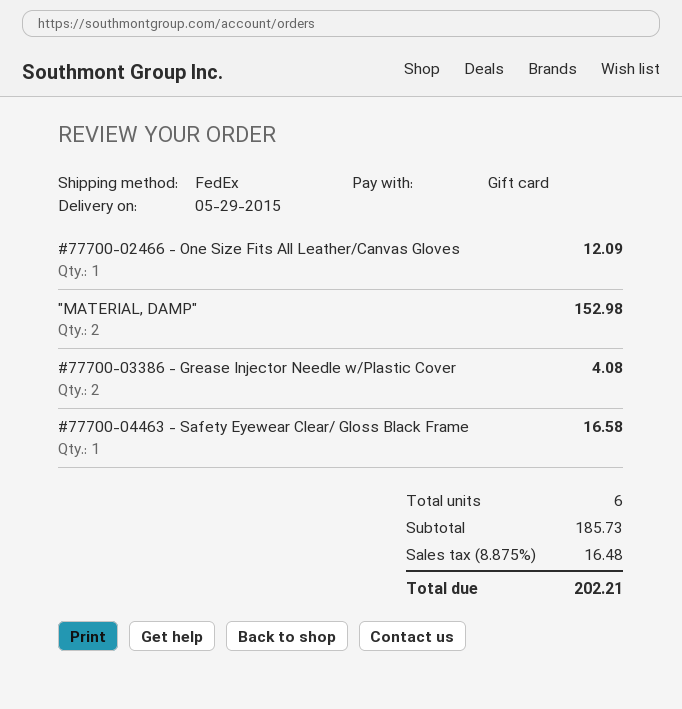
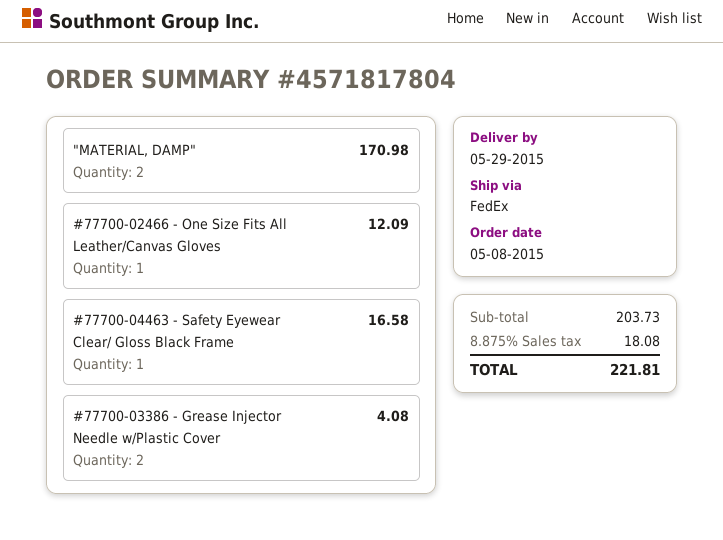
"MATERIAL, DAMP": 2 for 152.98 -> 2 for 170.98
subtotal: 185.73 -> 203.73
tax: 8.875% = 16.48 -> 8.875% = 18.08
total: 202.21 -> 221.81

